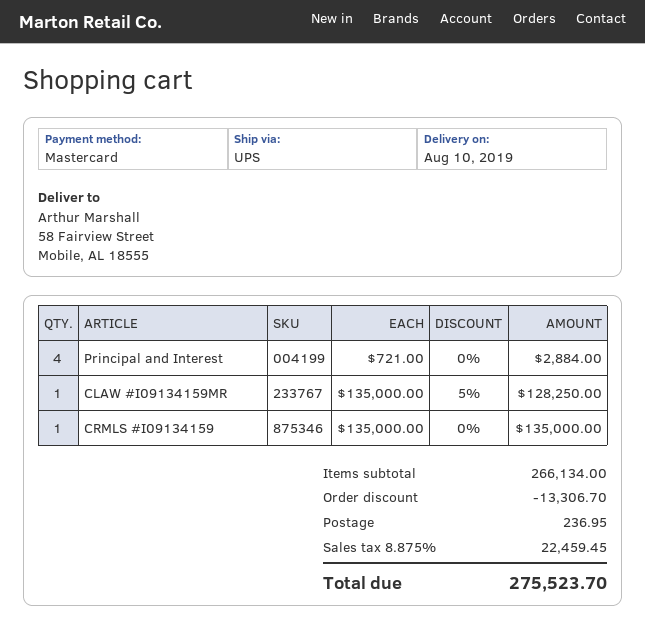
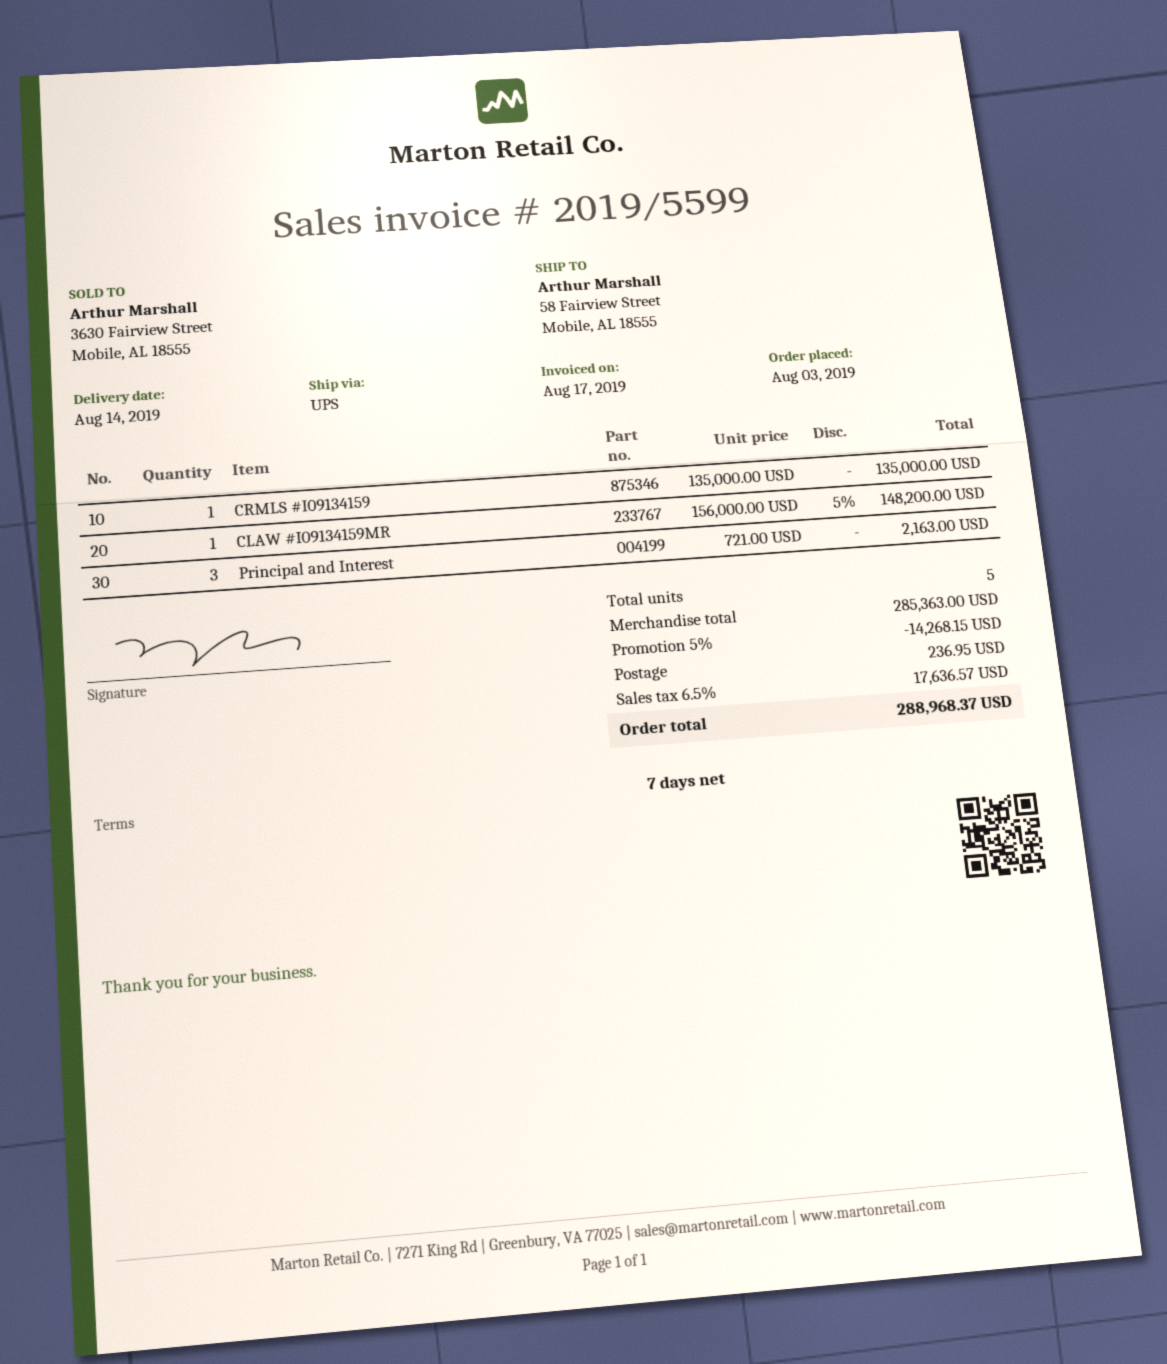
delivery date: 2019-08-10 -> 2019-08-14
Principal and Interest: 4 x 721.00 = 2884.00 -> 3 x 721.00 = 2163.00
CLAW #I09134159MR: 1 x 135000.00 - 5% = 128250.00 -> 1 x 156000.00 - 5% = 148200.00
subtotal: 266134.00 -> 285363.00
discount: 13306.70 -> 14268.15
tax: 8.875% = 22459.45 -> 6.5% = 17636.57
total: 275523.70 -> 288968.37

